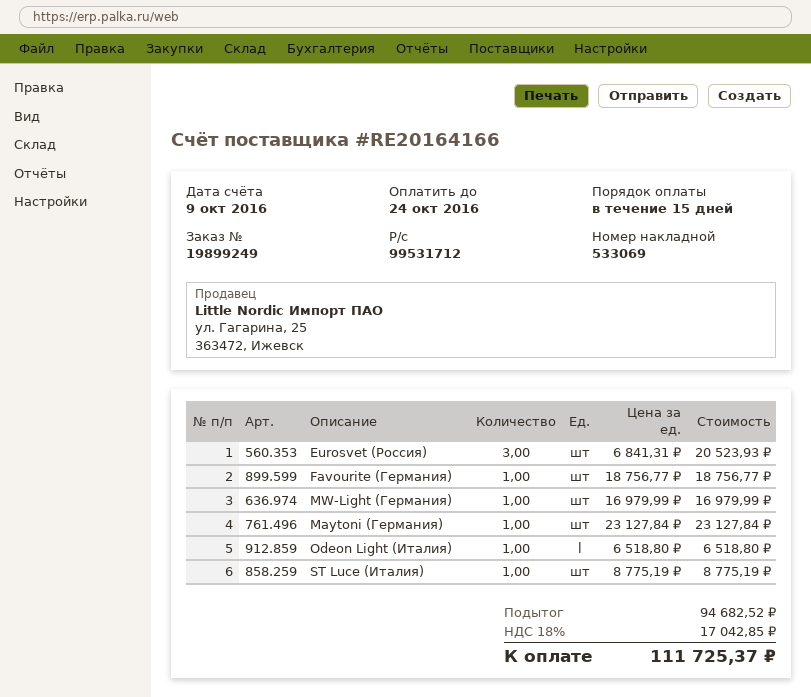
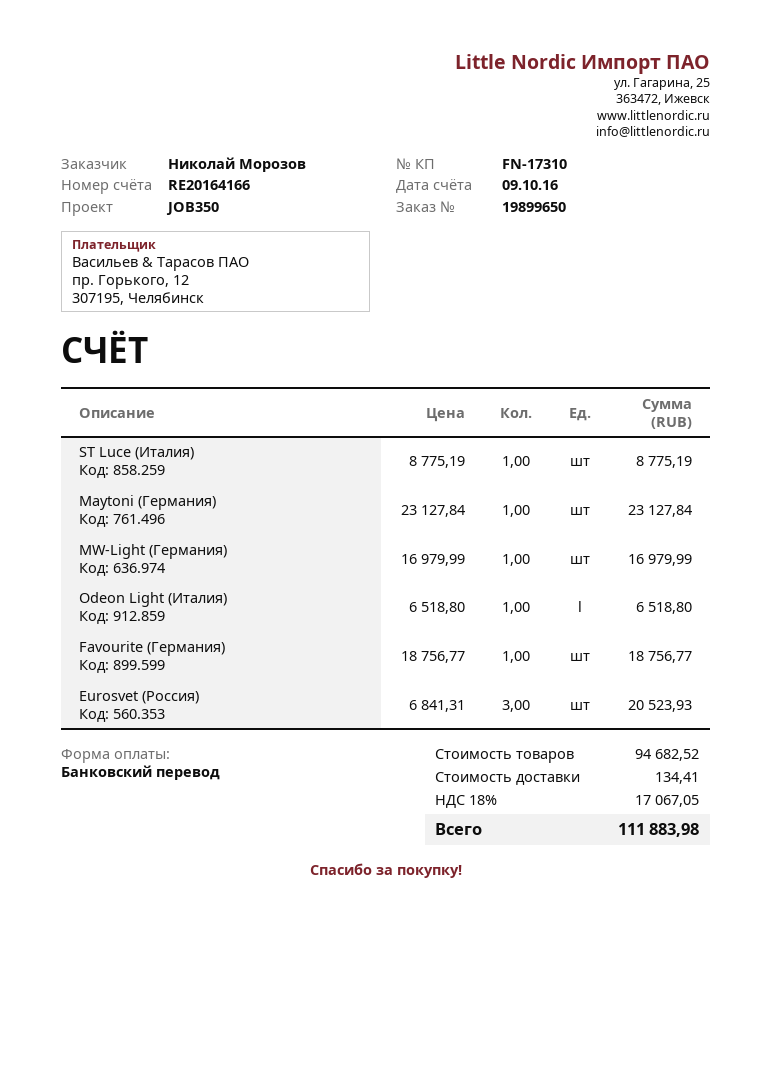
order number: 19899249 -> 19899650
shipping: none -> 134.41
tax: 18% = 17042.85 -> 18% = 17067.05
total: 111725.37 -> 111883.98

